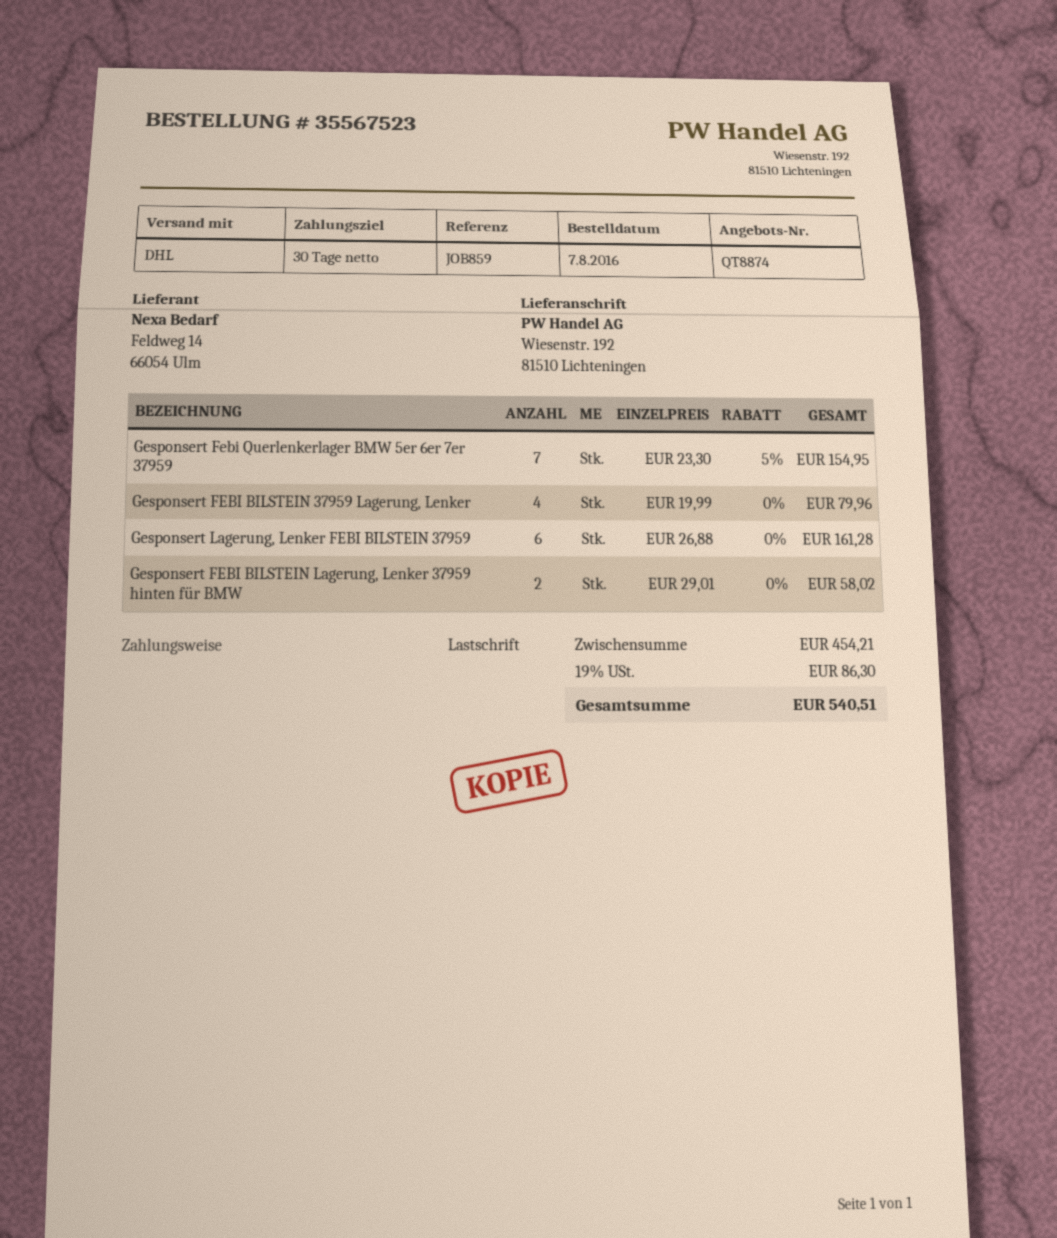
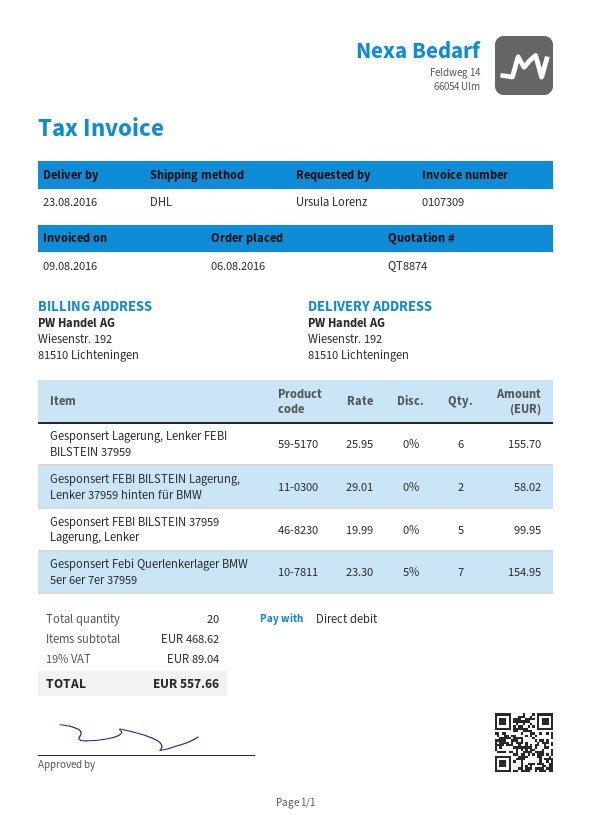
order date: 2016-08-07 -> 2016-08-06
Gesponsert FEBI BILSTEIN 37959 Lagerung, Lenker: 4 x 19.99 = 79.96 -> 5 x 19.99 = 99.95
Gesponsert Lagerung, Lenker FEBI BILSTEIN 37959: 6 x 26.88 = 161.28 -> 6 x 25.95 = 155.70
subtotal: 454.21 -> 468.62
tax: 19% = 86.30 -> 19% = 89.04
total: 540.51 -> 557.66

